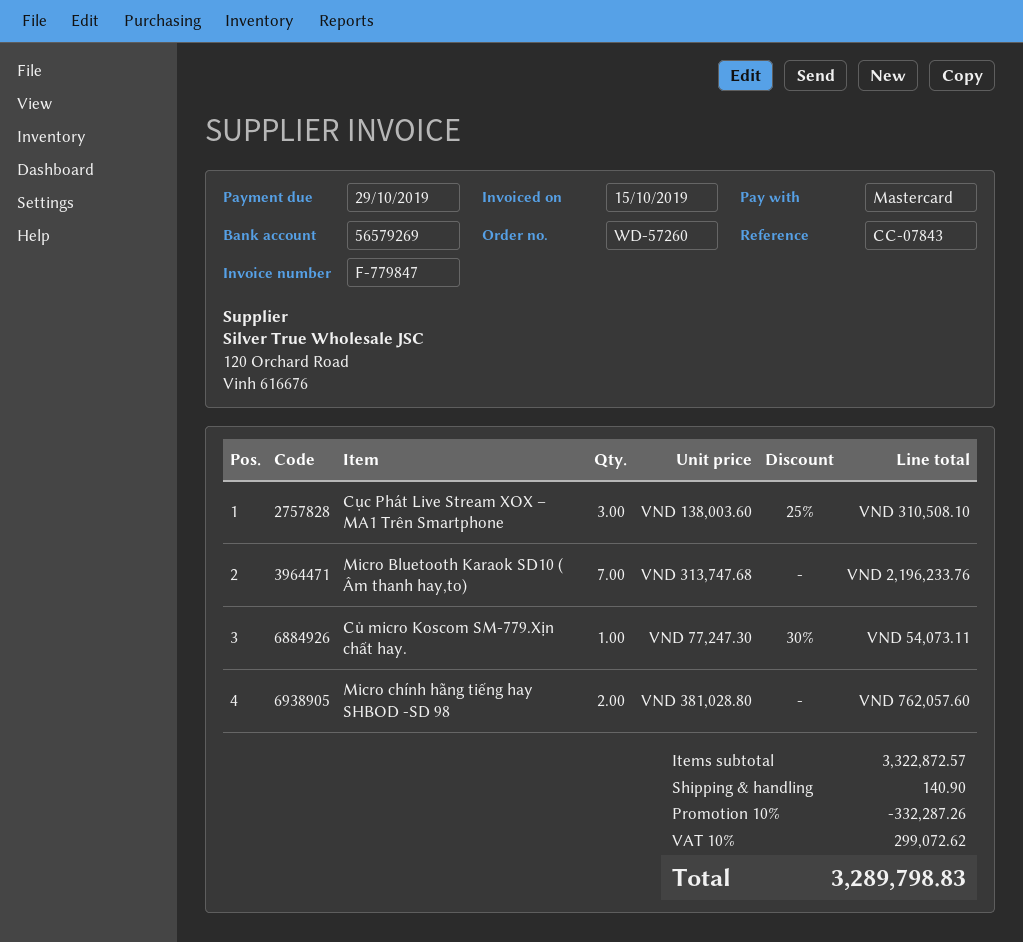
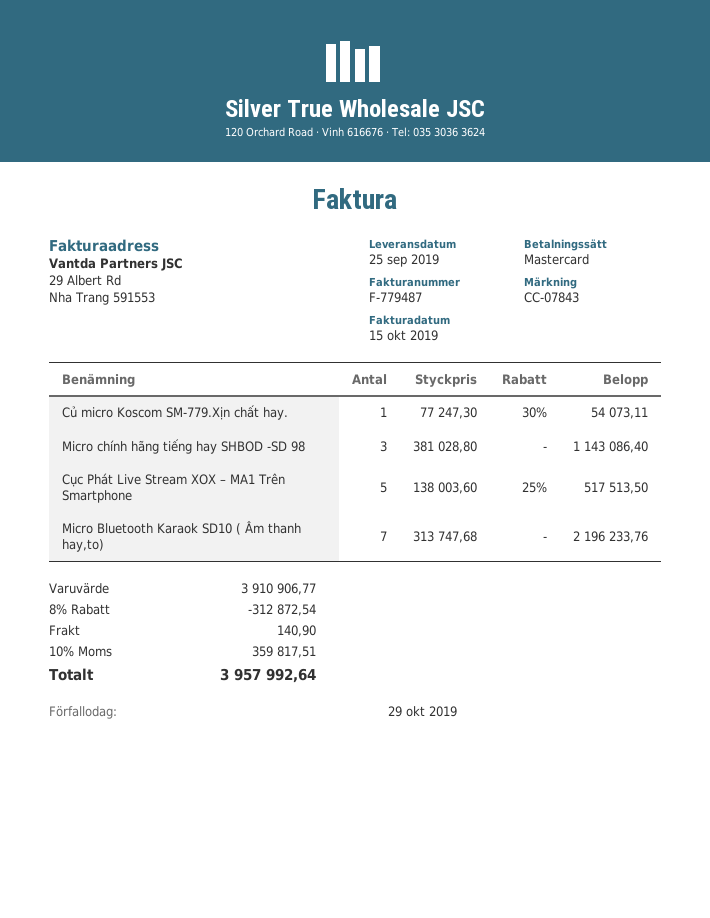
invoice number: F-779847 -> F-779487
Cục Phát Live Stream XOX – MA1 Trên Smartphone: 3 x 138003.60 - 25% = 310508.10 -> 5 x 138003.60 - 25% = 517513.50
Micro chính hãng tiếng hay SHBOD -SD 98: 2 x 381028.80 = 762057.60 -> 3 x 381028.80 = 1143086.40
subtotal: 3322872.57 -> 3910906.77
discount: 10% = 332287.26 -> 8% = 312872.54
tax: 10% = 299072.62 -> 10% = 359817.51
total: 3289798.83 -> 3957992.64

